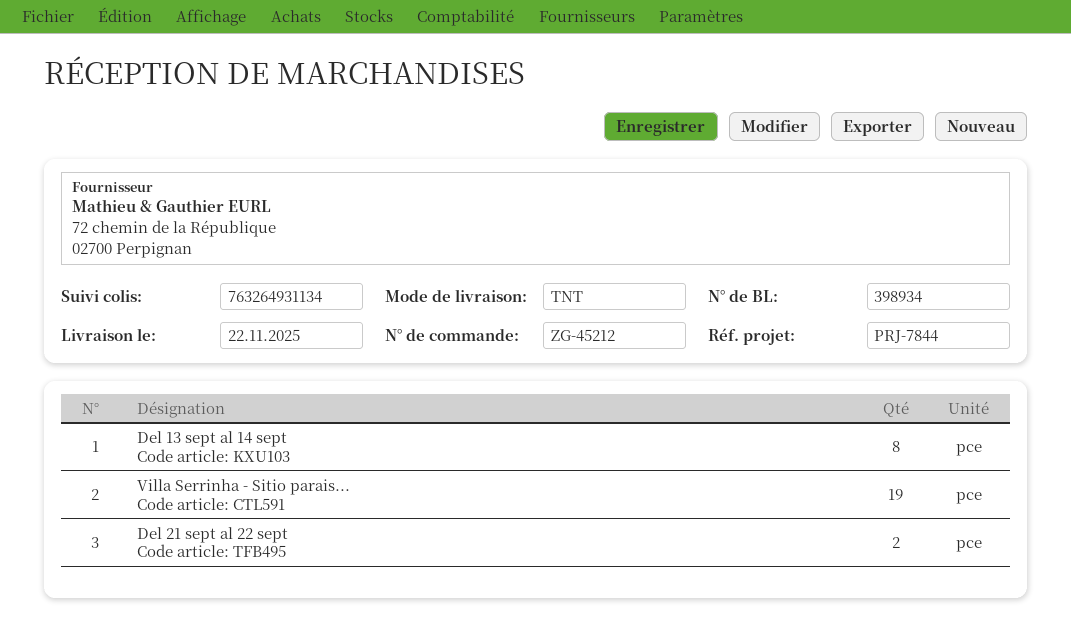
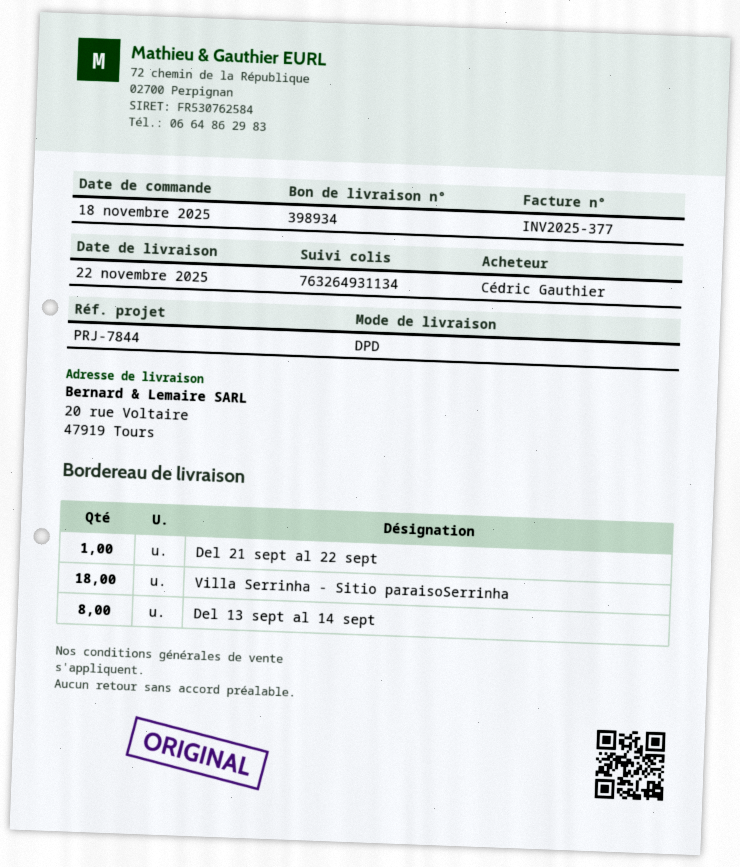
shipping method: TNT -> DPD
Villa Serrinha - Sitio parais...: 19 -> 18
Del 21 sept al 22 sept: 2 -> 1

